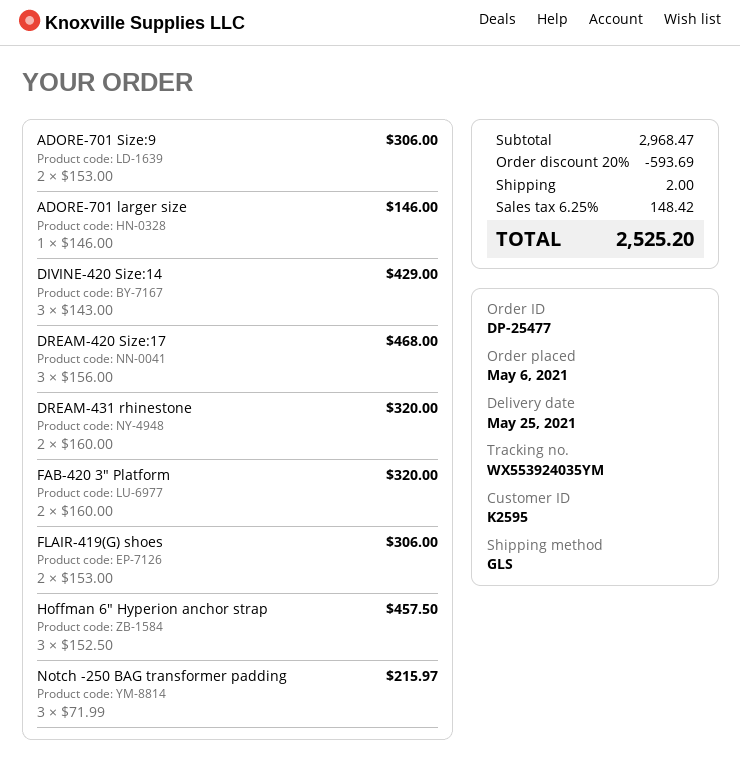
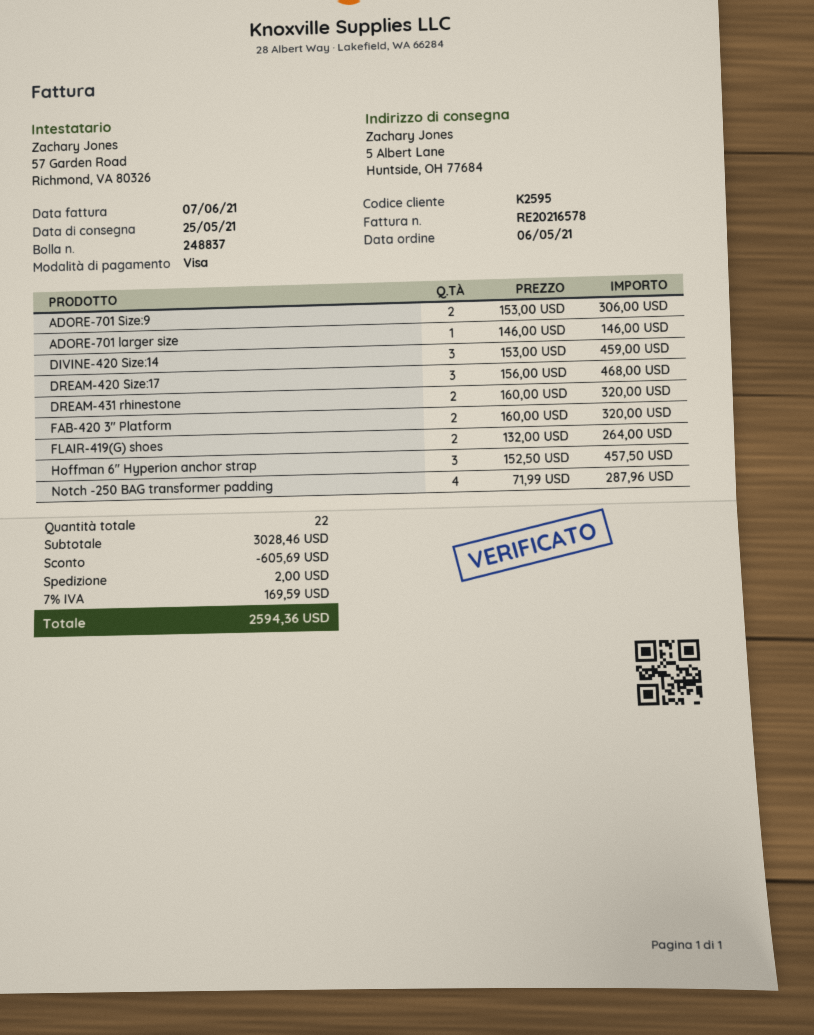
DIVINE-420 Size:14: 3 x 143.00 = 429.00 -> 3 x 153.00 = 459.00
FLAIR-419(G) shoes: 2 x 153.00 = 306.00 -> 2 x 132.00 = 264.00
Notch -250 BAG transformer padding: 3 x 71.99 = 215.97 -> 4 x 71.99 = 287.96
subtotal: 2968.47 -> 3028.46
discount: 593.69 -> 605.69
tax: 6.25% = 148.42 -> 7% = 169.59
total: 2525.20 -> 2594.36

